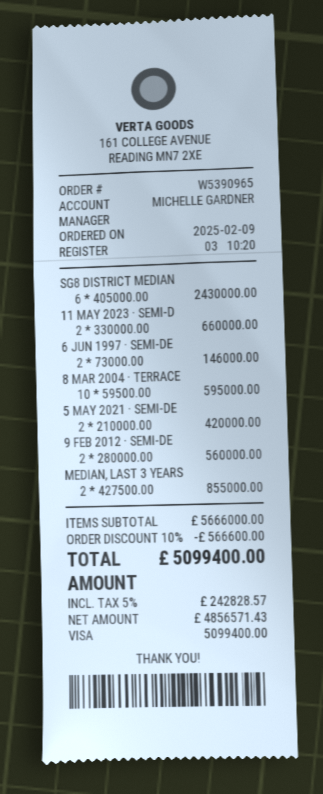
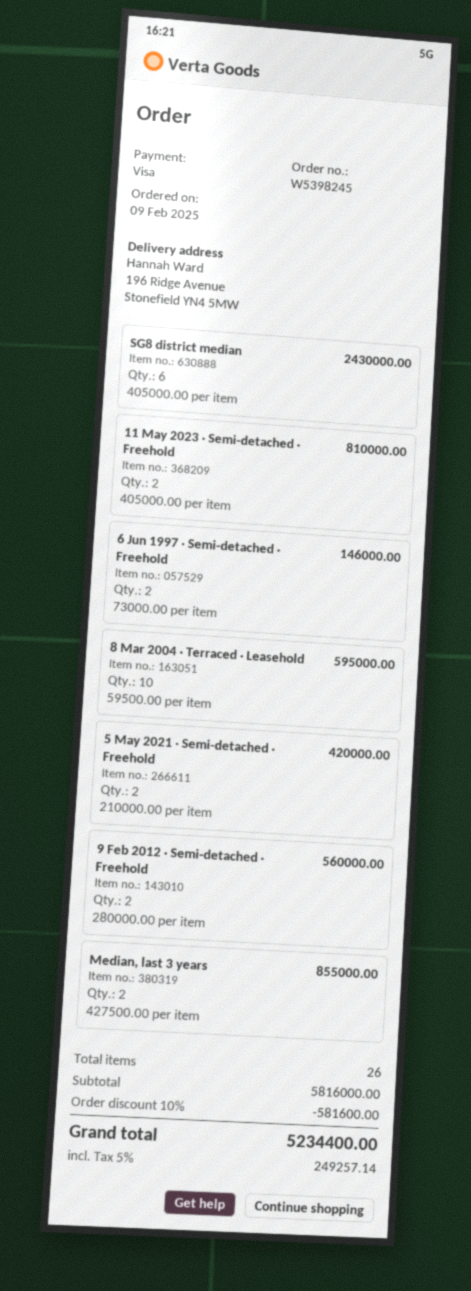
order number: W5390965 -> W5398245
11 MAY 2023 · SEMI-D: 2 x 330000.00 = 660000.00 -> 2 x 405000.00 = 810000.00
subtotal: 5666000.00 -> 5816000.00
discount: 10% = 566600.00 -> 10% = 581600.00
tax: 5% = 242828.57 -> 5% = 249257.14
total: 5099400.00 -> 5234400.00

